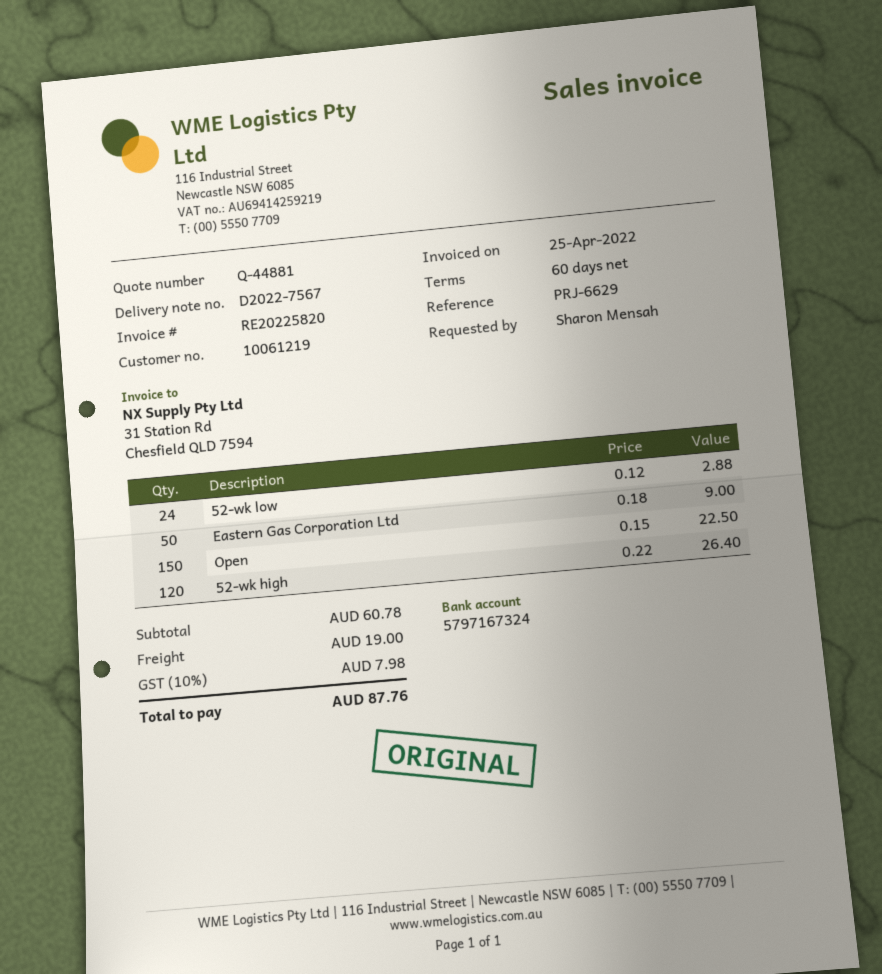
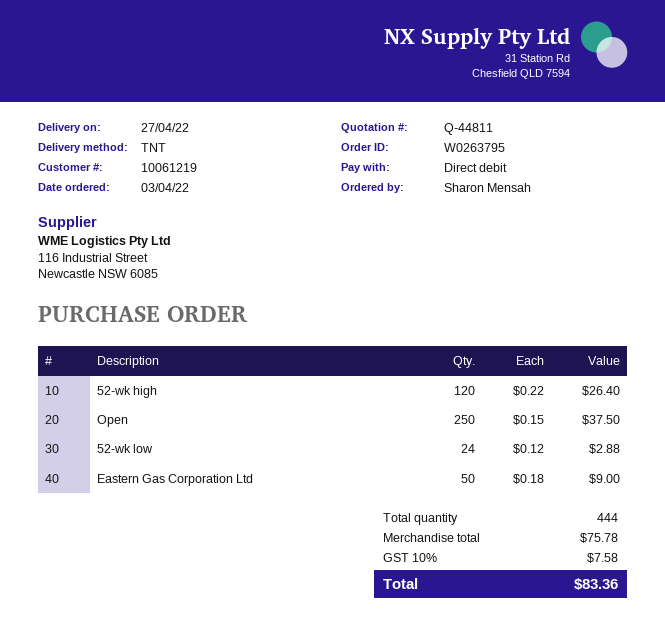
quote number: Q-44881 -> Q-44811
Open: 150 x 0.15 = 22.50 -> 250 x 0.15 = 37.50
subtotal: 60.78 -> 75.78
shipping: 19.00 -> none
tax: 10% = 7.98 -> 10% = 7.58
total: 87.76 -> 83.36

